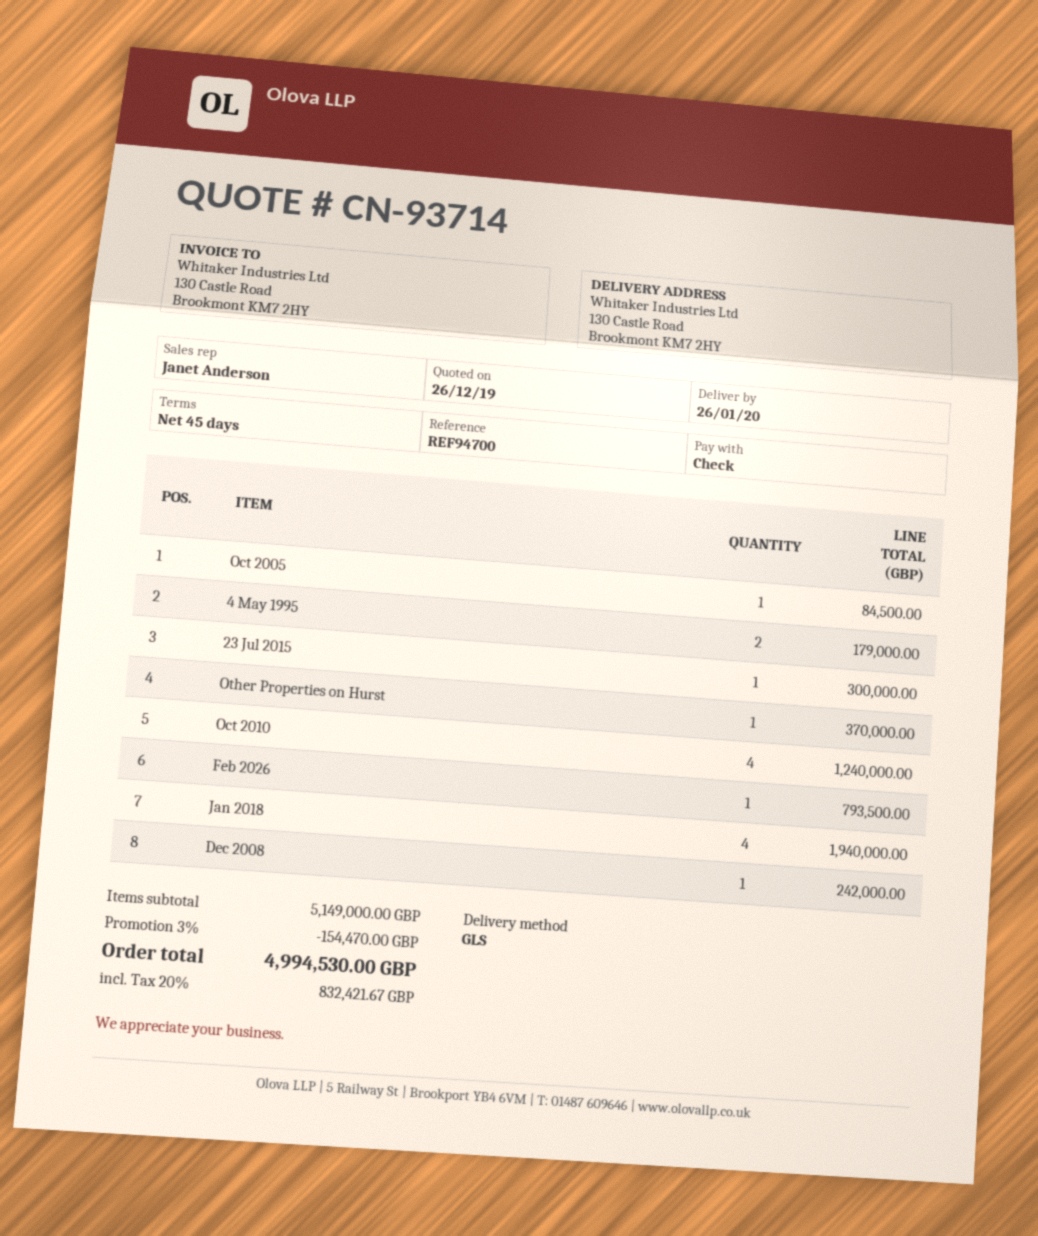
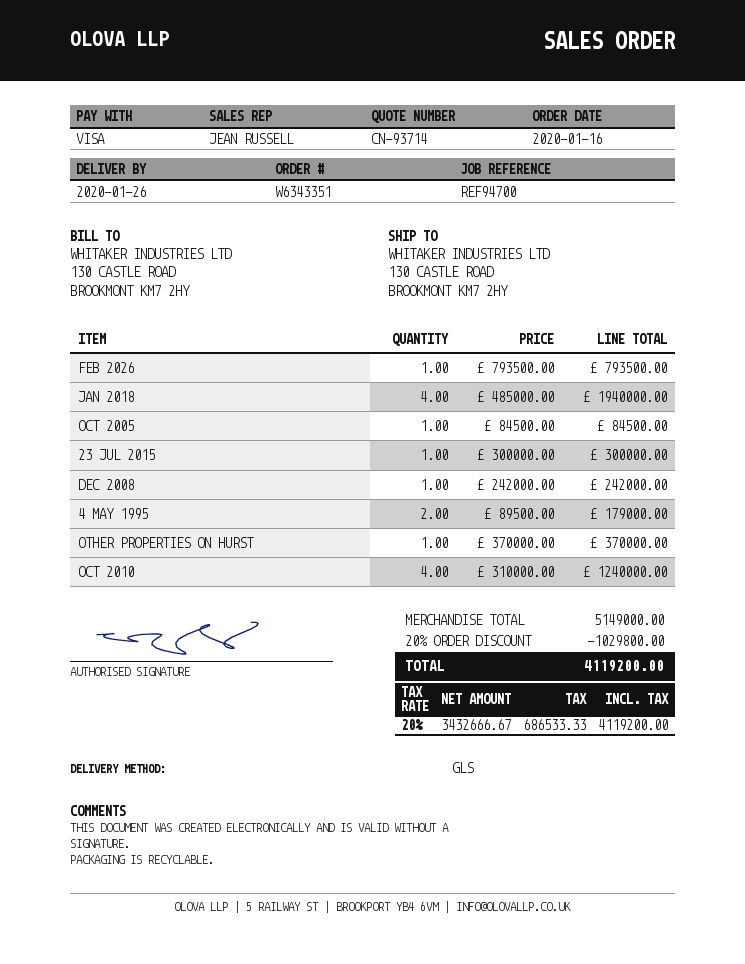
sales rep: Janet Anderson -> JEAN RUSSELL
payment method: cheque -> Visa
discount: 3% = 154470.00 -> 20% = 1029800.00
tax: 20% = 832421.67 -> 20% = 686533.33
total: 4994530.00 -> 4119200.00

